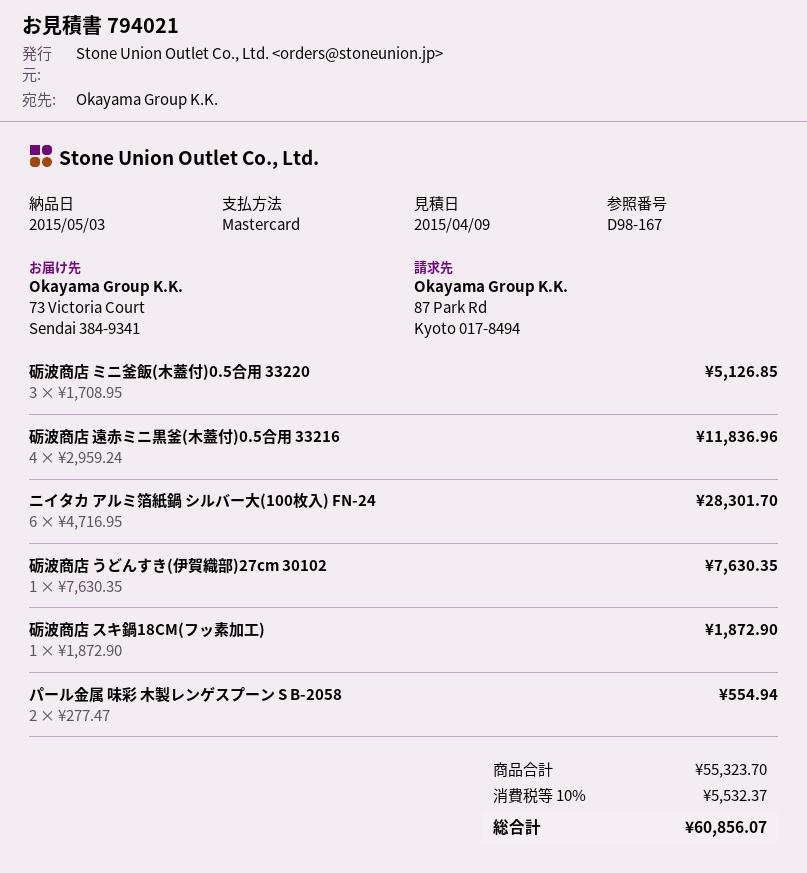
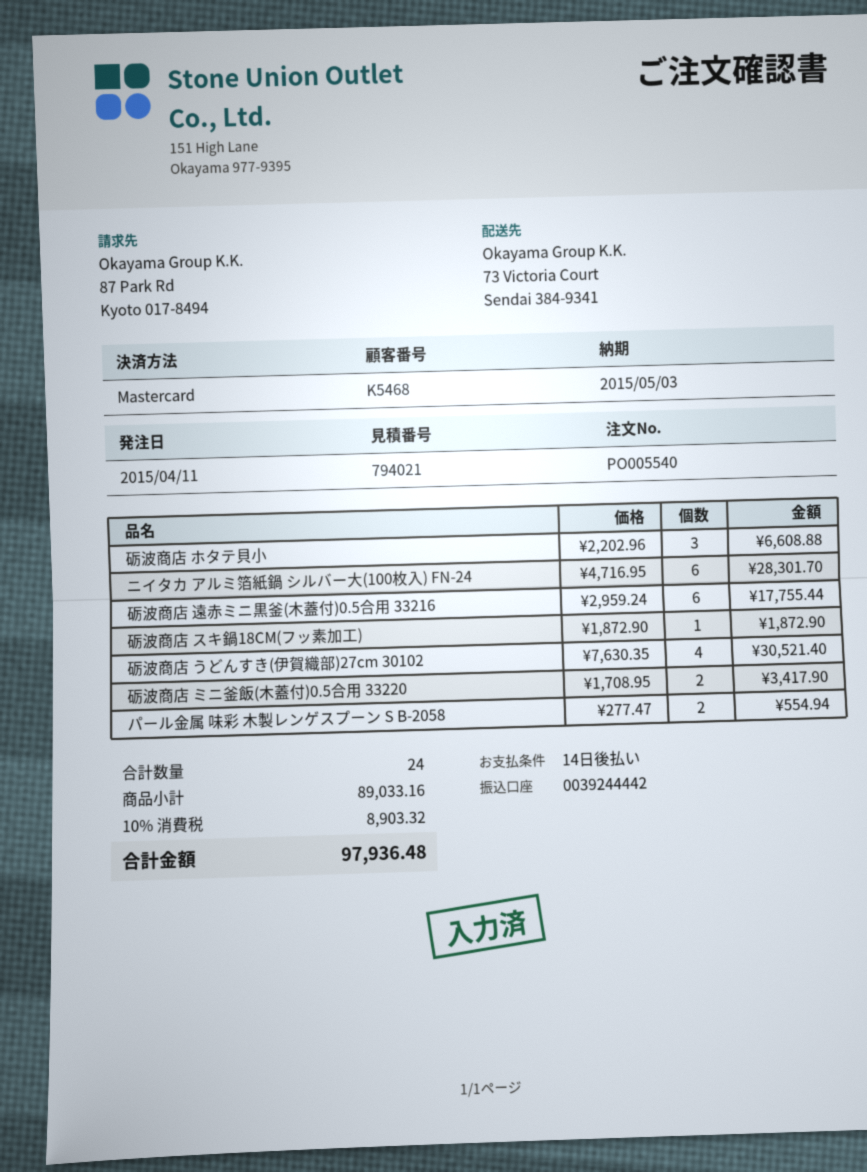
砺波商店 ミニ釜飯(木蓋付)0.5合用 33220: 3 x 1708.95 = 5126.85 -> 2 x 1708.95 = 3417.90
砺波商店 遠赤ミニ黒釜(木蓋付)0.5合用 33216: 4 x 2959.24 = 11836.96 -> 6 x 2959.24 = 17755.44
砺波商店 うどんすき(伊賀織部)27cm 30102: 1 x 7630.35 = 7630.35 -> 4 x 7630.35 = 30521.40
砺波商店 ホタテ貝小: none -> 3 x 2202.96 = 6608.88
subtotal: 55323.70 -> 89033.16
tax: 10% = 5532.37 -> 10% = 8903.32
total: 60856.07 -> 97936.48

